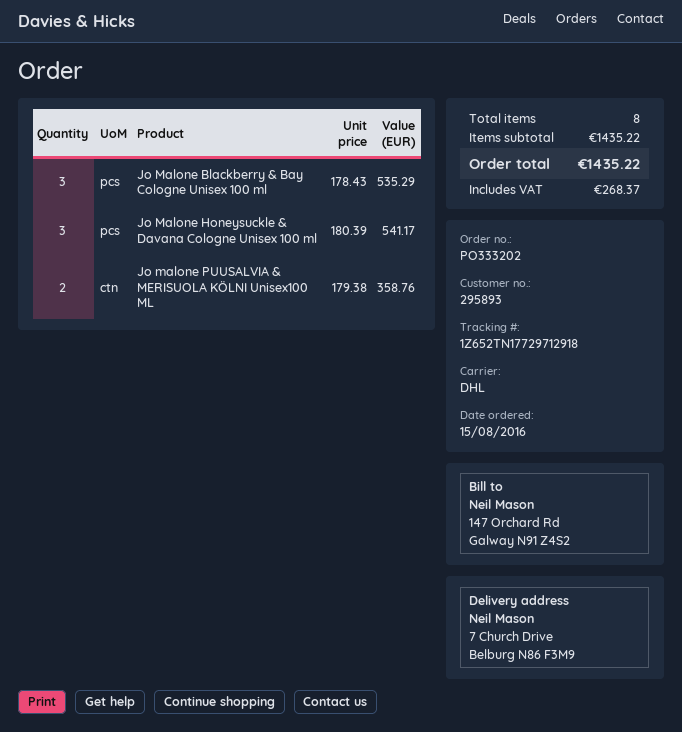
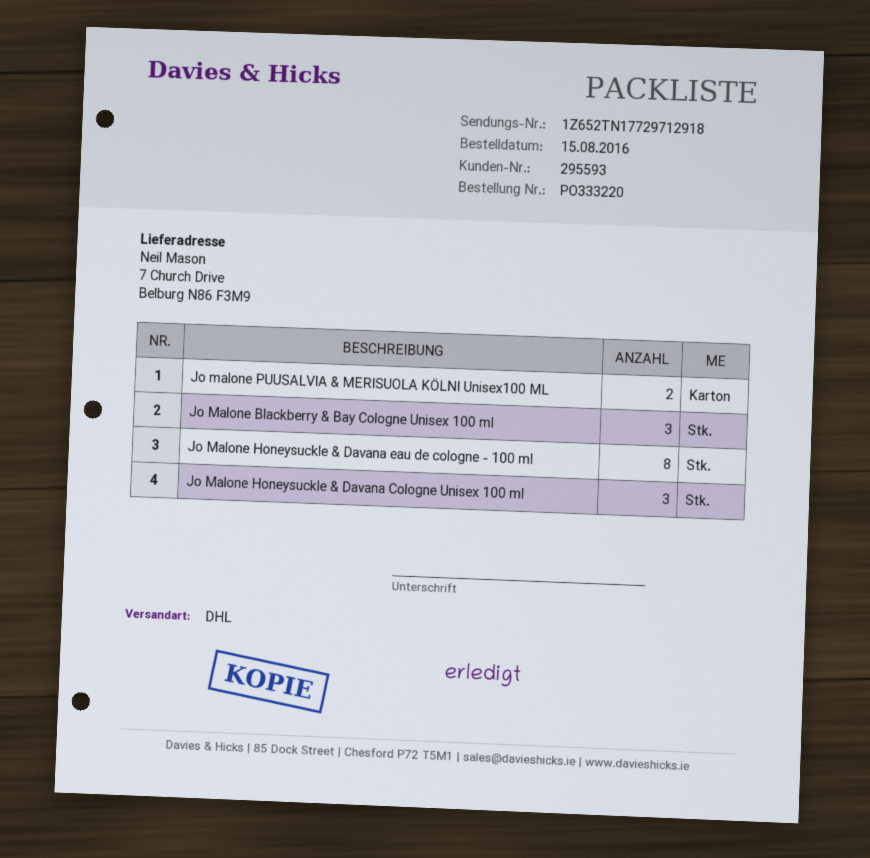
order number: PO333202 -> PO333220
customer number: 295893 -> 295593
Jo Malone Honeysuckle & Davana eau de cologne - 100 ml: none -> 8

